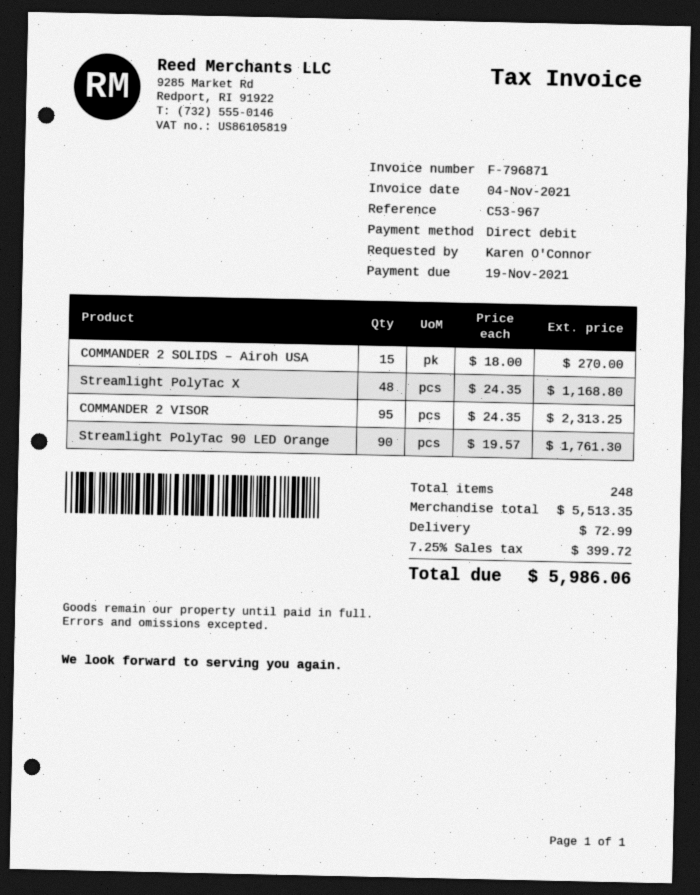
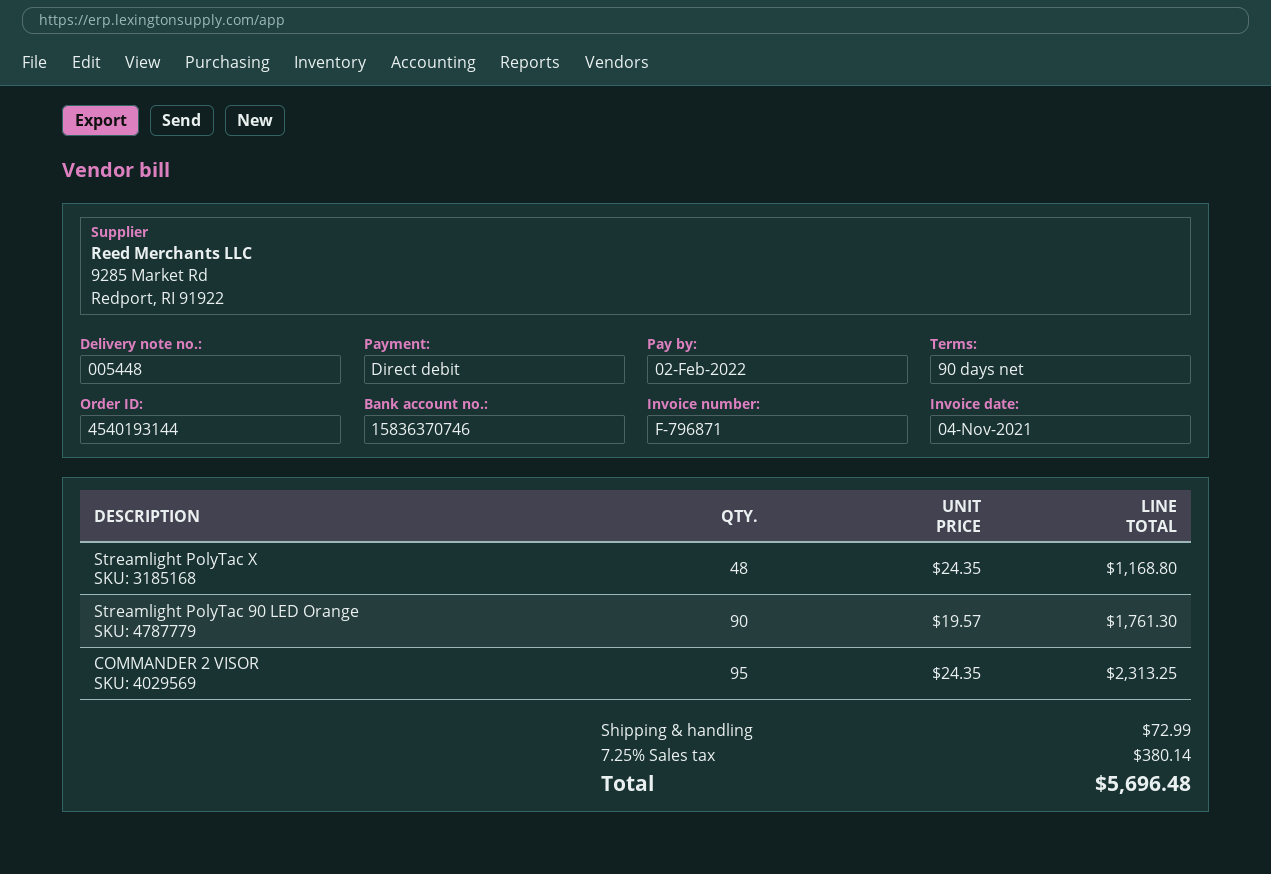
due date: 2021-11-19 -> 2022-02-02
COMMANDER 2 SOLIDS – Airoh USA: 15 x 18.00 = 270.00 -> none
tax: 7.25% = 399.72 -> 7.25% = 380.14
total: 5986.06 -> 5696.48

